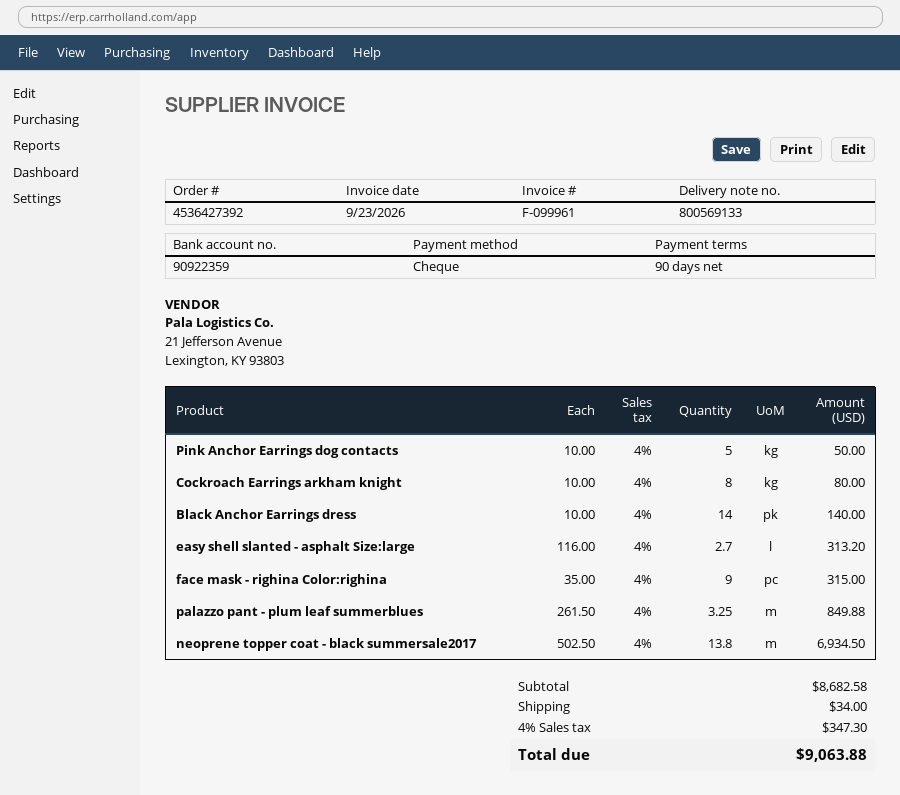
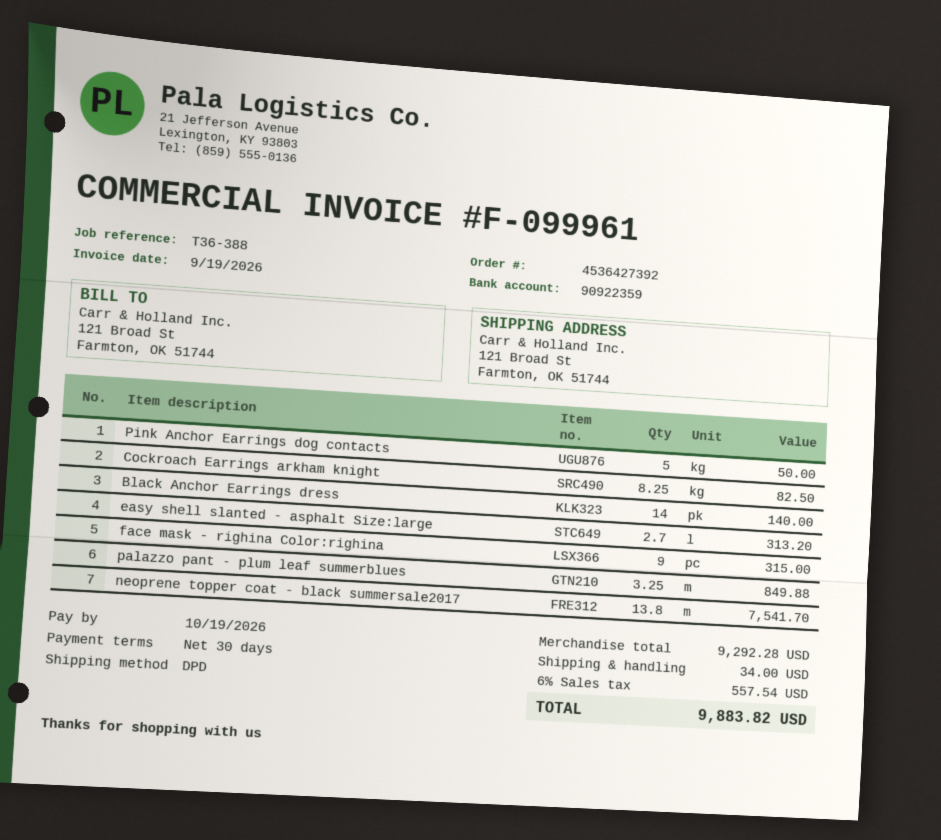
invoice date: 2026-09-23 -> 2026-09-19
payment terms: 90 days -> 30 days
Cockroach Earrings arkham knight: 8 for 80.00 -> 8.25 for 82.50
neoprene topper coat - black summersale2017: 13.8 for 6934.50 -> 13.8 for 7541.70
subtotal: 8682.58 -> 9292.28
tax: 4% = 347.30 -> 6% = 557.54
total: 9063.88 -> 9883.82

